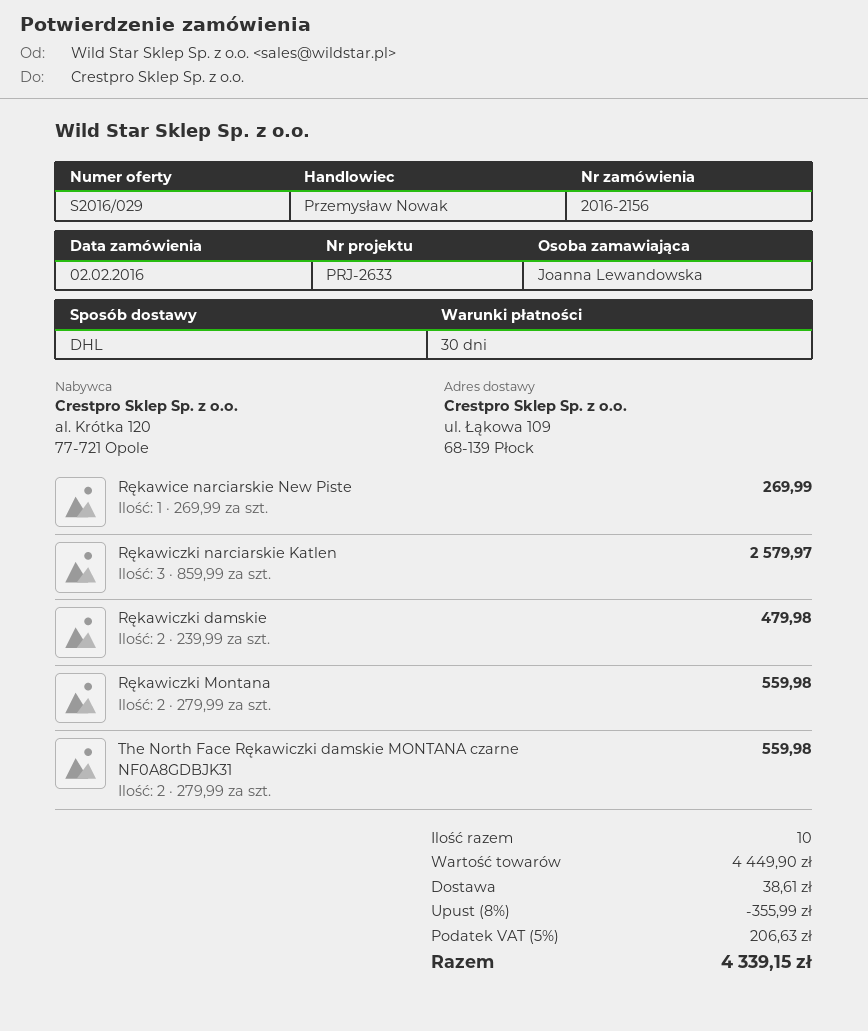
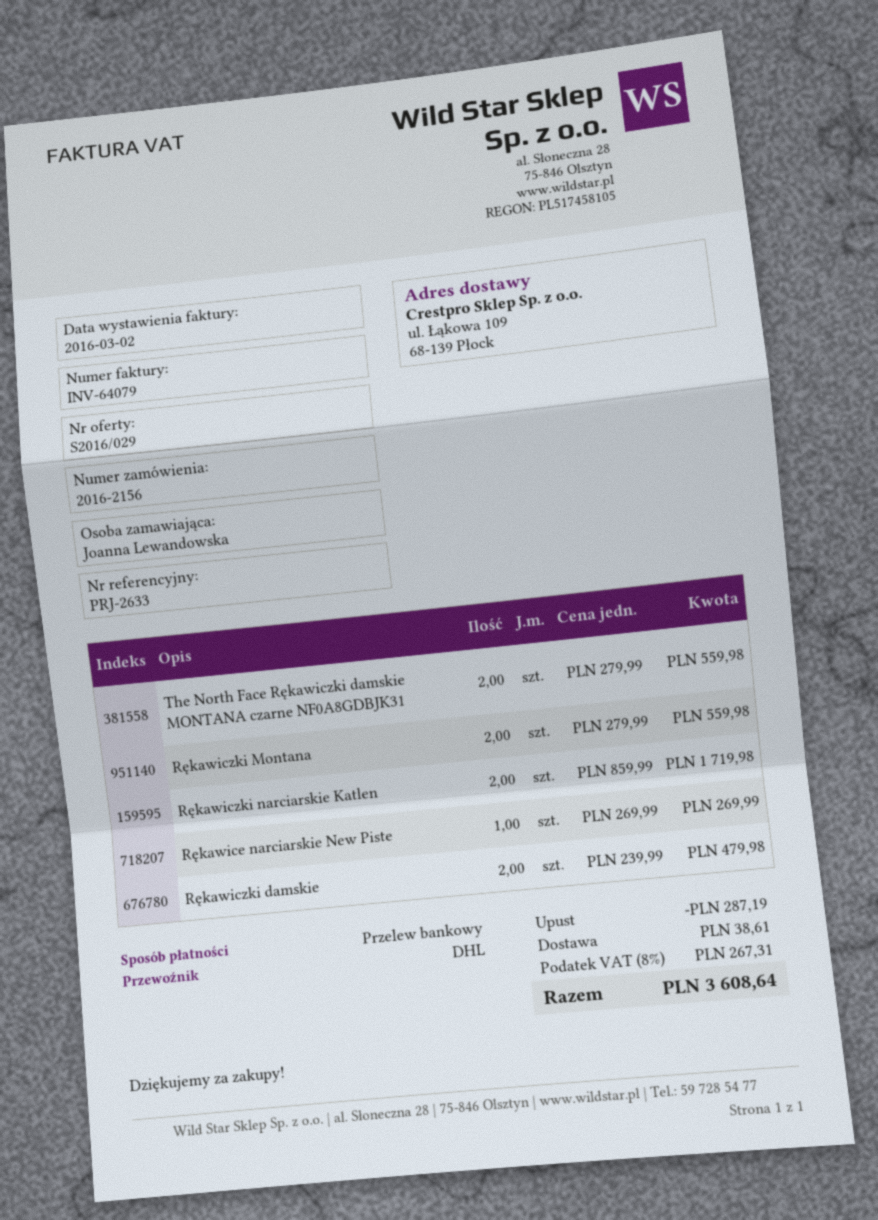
Rękawiczki narciarskie Katlen: 3 x 859.99 = 2579.97 -> 2 x 859.99 = 1719.98
discount: 355.99 -> 287.19
tax: 5% = 206.63 -> 8% = 267.31
total: 4339.15 -> 3608.64

